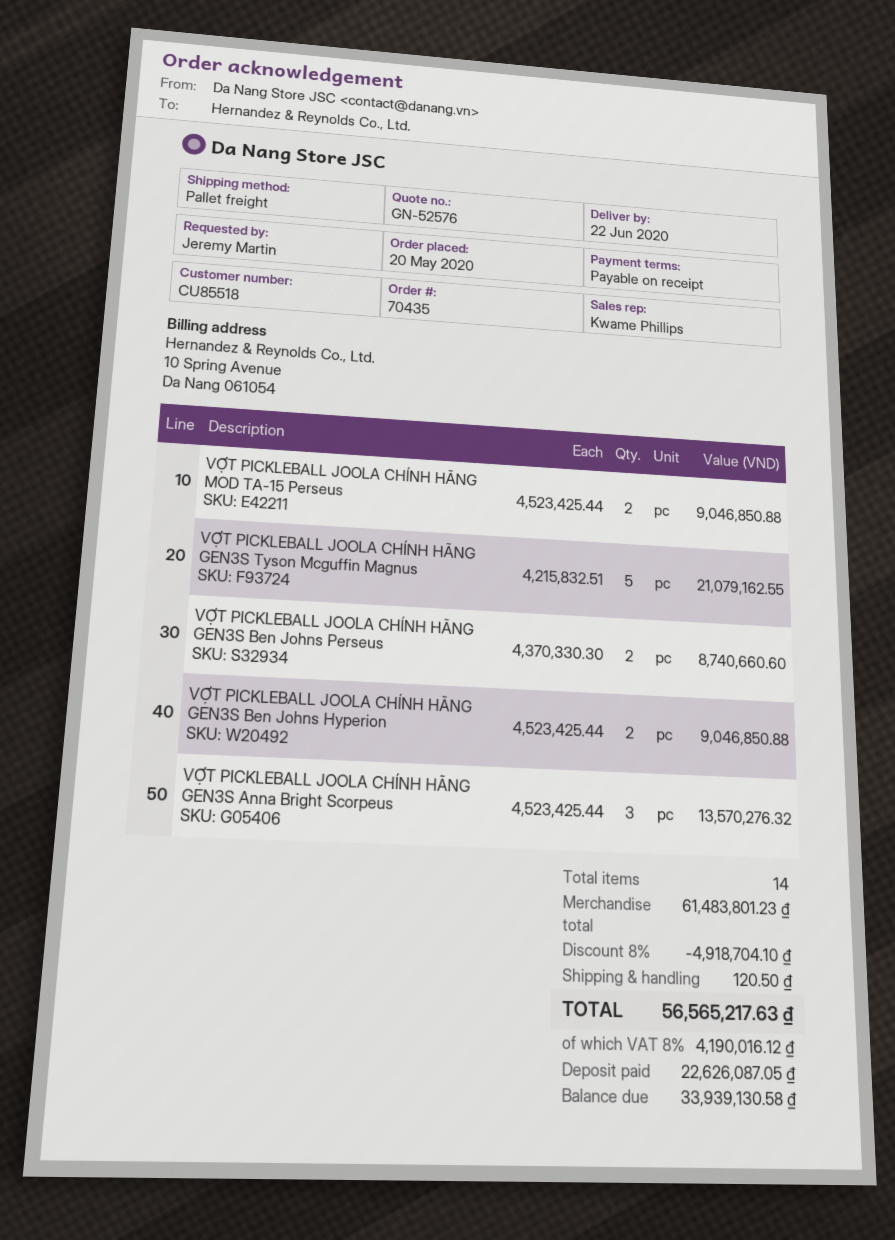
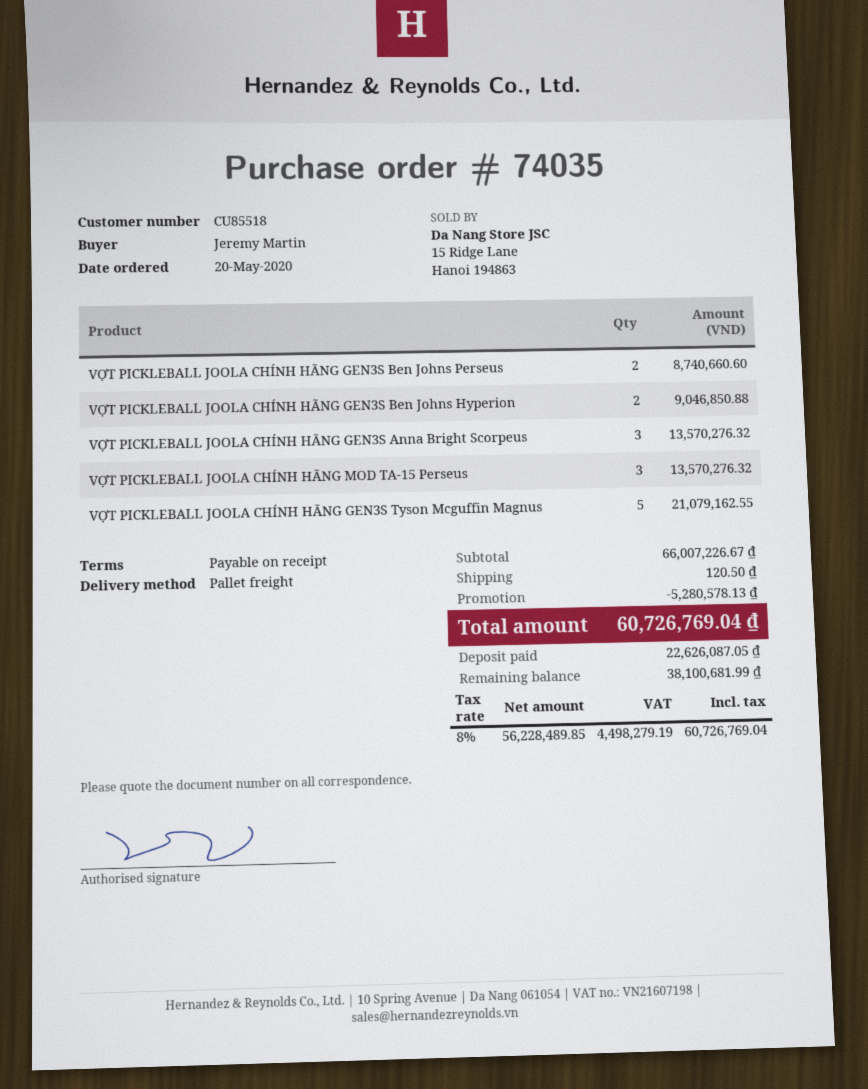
order number: 70435 -> 74035
VỢT PICKLEBALL JOOLA CHÍNH HÃNG MOD TA-15 Perseus: 2 for 9046850.88 -> 3 for 13570276.32
subtotal: 61483801.23 -> 66007226.67
discount: 4918704.10 -> 5280578.13
tax: 8% = 4190016.12 -> 8% = 4498279.19
total: 56565217.63 -> 60726769.04
balance: 33939130.58 -> 38100681.99

